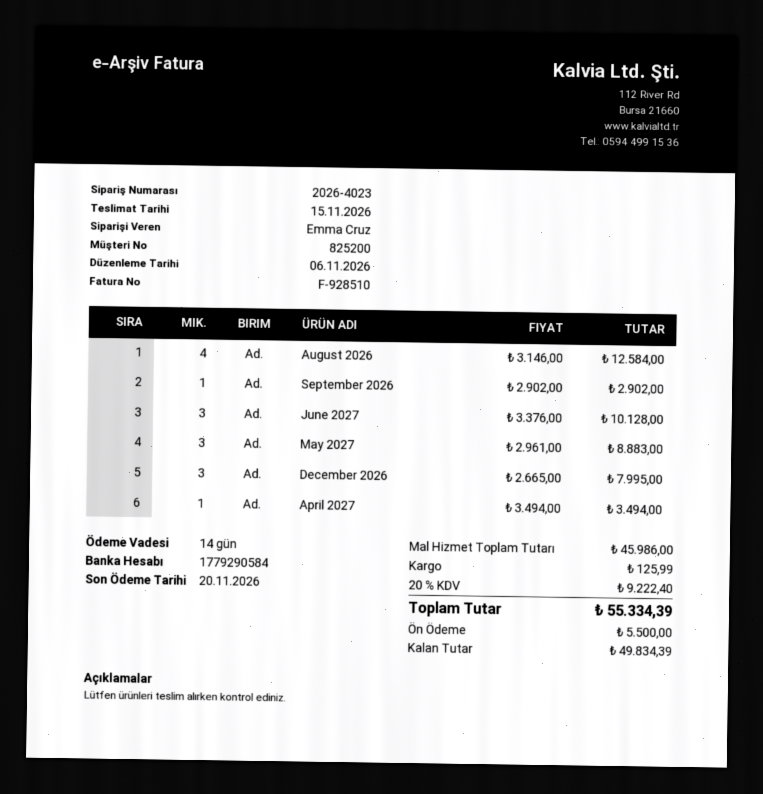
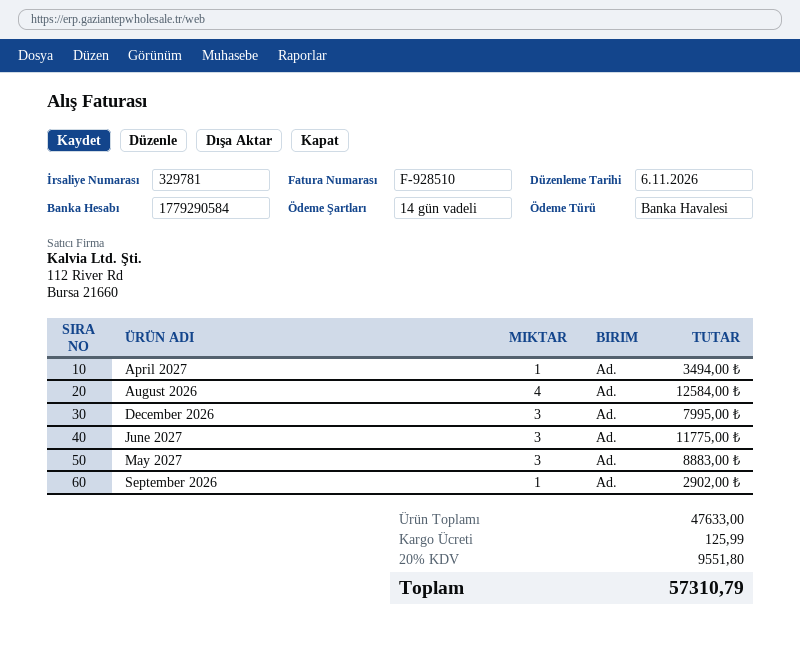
June 2027: 3 for 10128.00 -> 3 for 11775.00
subtotal: 45986.00 -> 47633.00
tax: 20% = 9222.40 -> 20% = 9551.80
total: 55334.39 -> 57310.79

